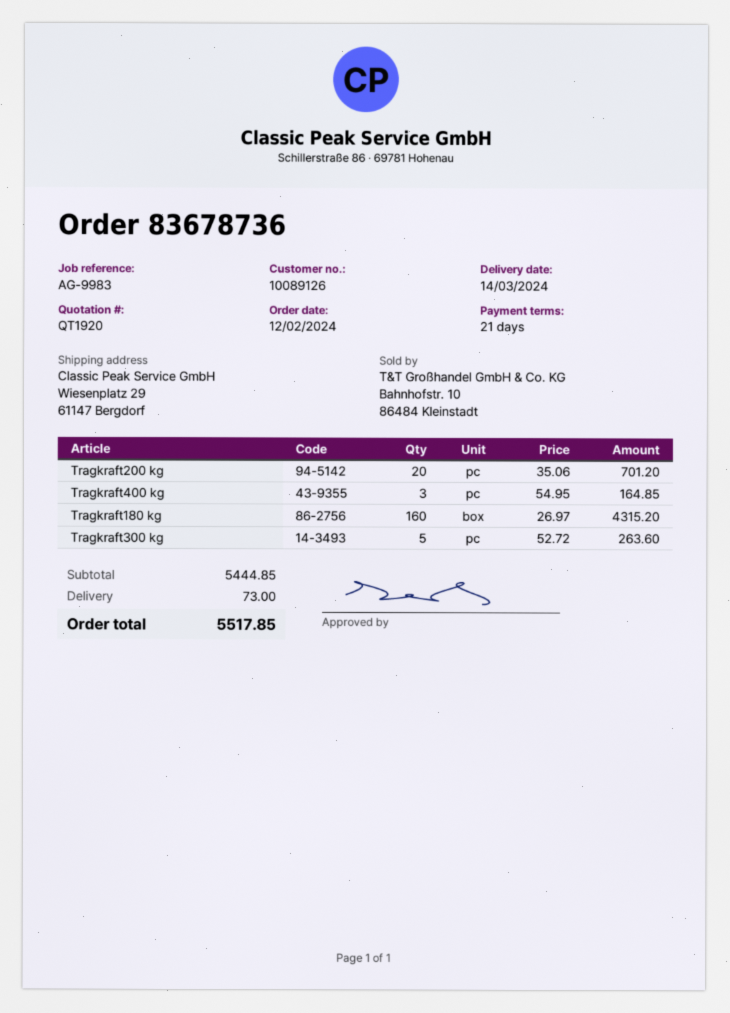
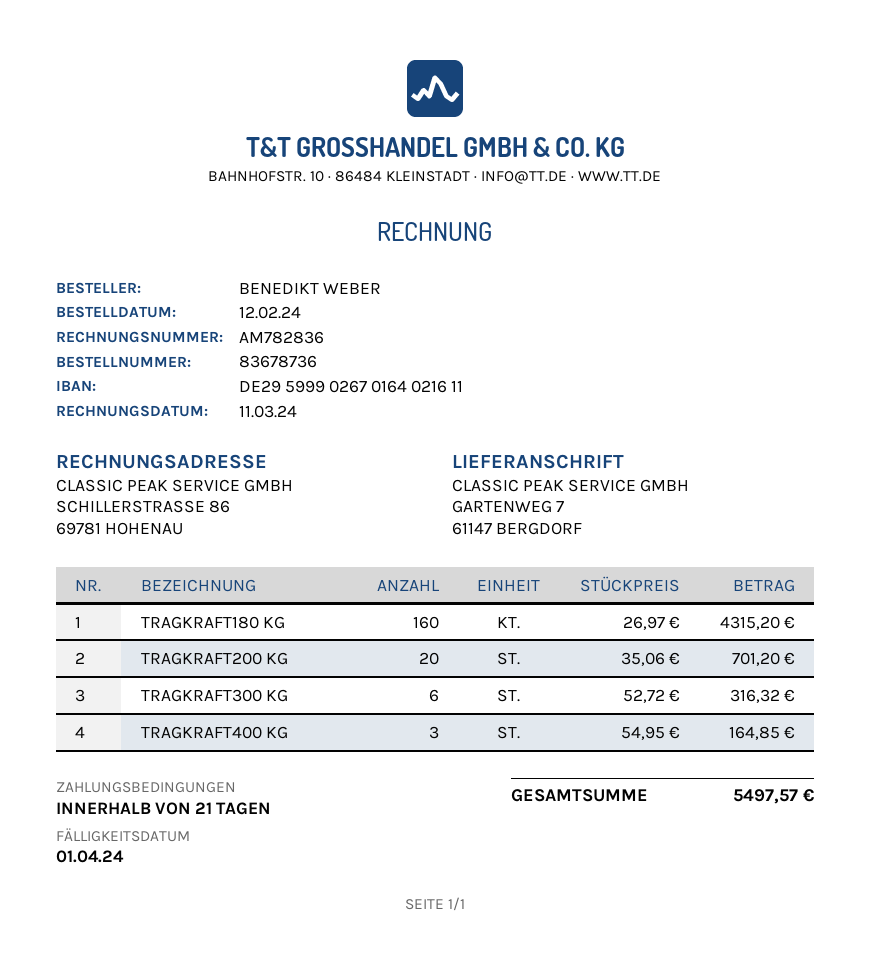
ship to: Wiesenplatz 29, 61147 Bergdorf -> GARTENWEG 7, 61147 BERGDORF
Tragkraft300 kg: 5 x 52.72 = 263.60 -> 6 x 52.72 = 316.32
shipping: 73.00 -> none
total: 5517.85 -> 5497.57

